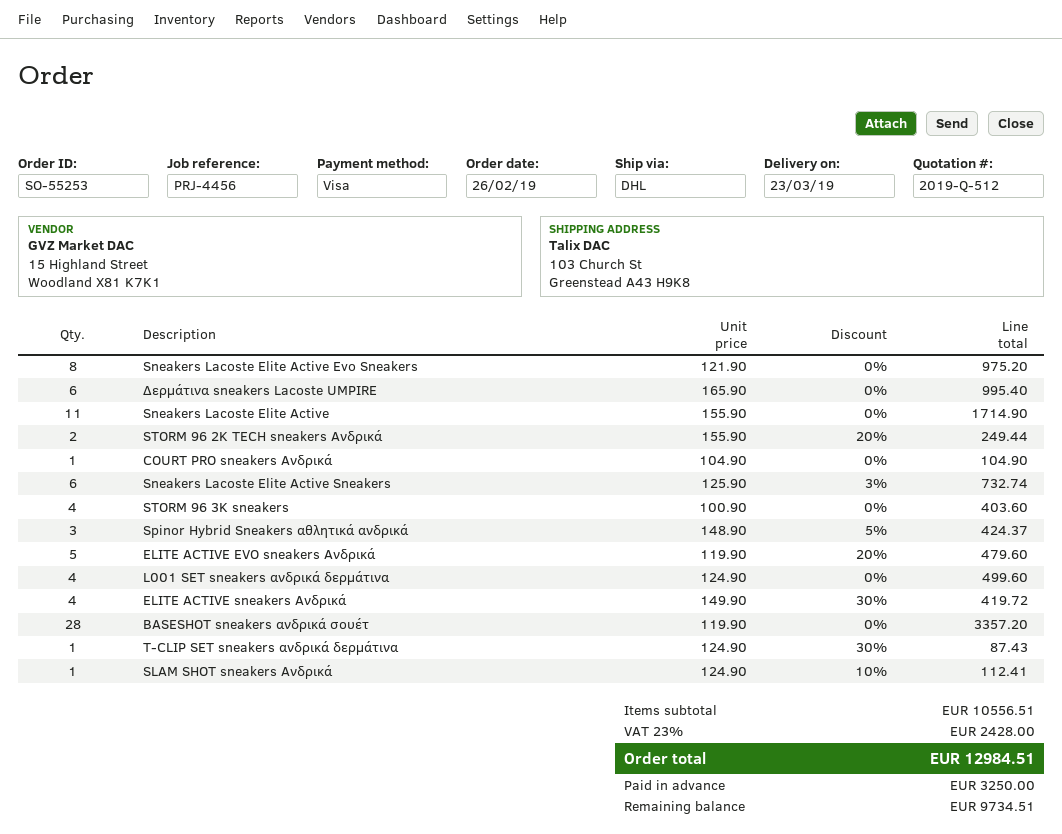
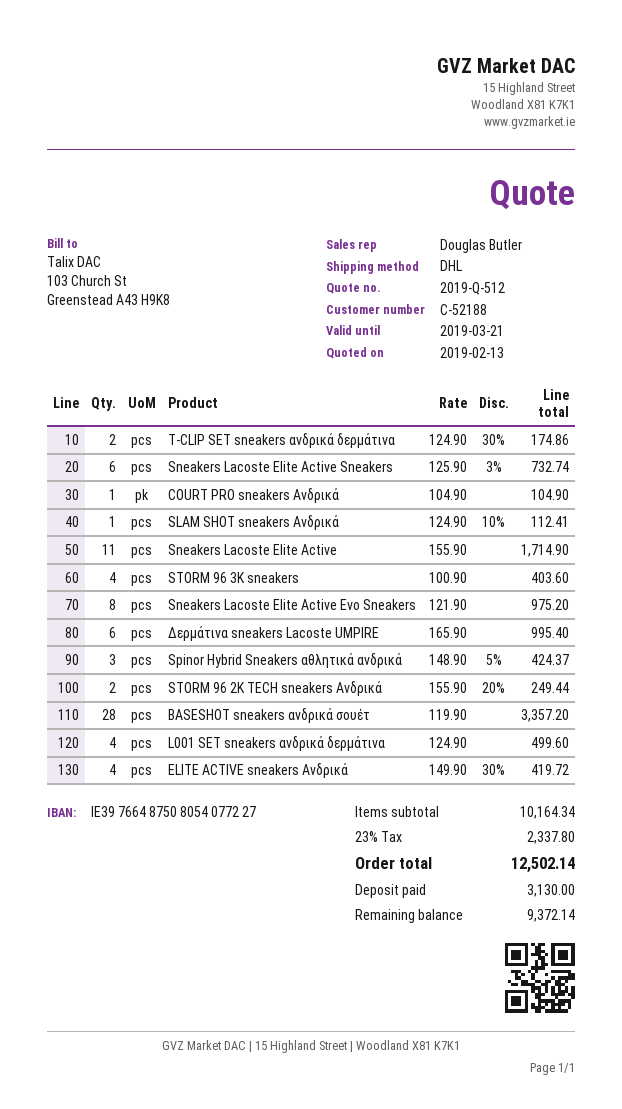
ELITE ACTIVE EVO sneakers Ανδρικά: 5 x 119.90 - 20% = 479.60 -> none
T-CLIP SET sneakers ανδρικά δερμάτινα: 1 x 124.90 - 30% = 87.43 -> 2 x 124.90 - 30% = 174.86
subtotal: 10556.51 -> 10164.34
tax: 23% = 2428.00 -> 23% = 2337.80
total: 12984.51 -> 12502.14
deposit: 3250.00 -> 3130.00
balance: 9734.51 -> 9372.14

